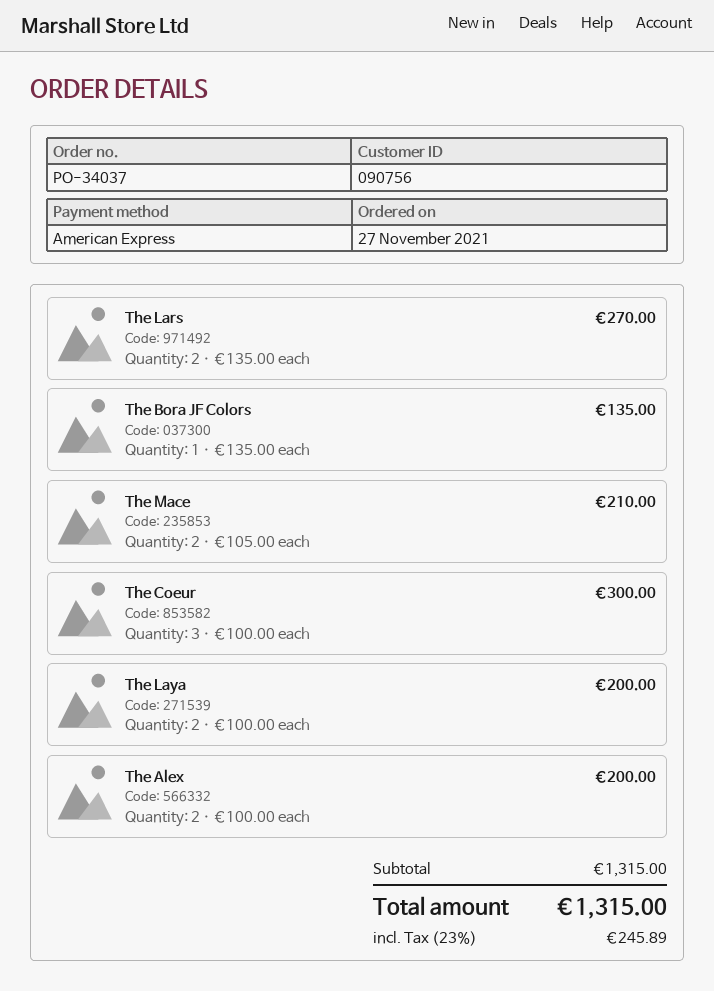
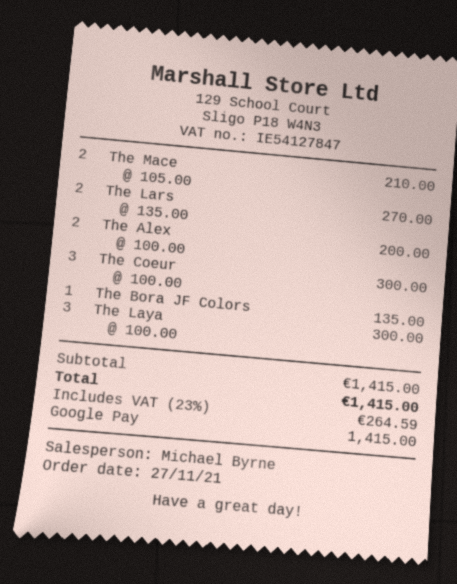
payment method: American Express -> Google Pay
The Laya: 2 x 100.00 = 200.00 -> 3 x 100.00 = 300.00
subtotal: 1315.00 -> 1415.00
tax: 23% = 245.89 -> 23% = 264.59
total: 1315.00 -> 1415.00

